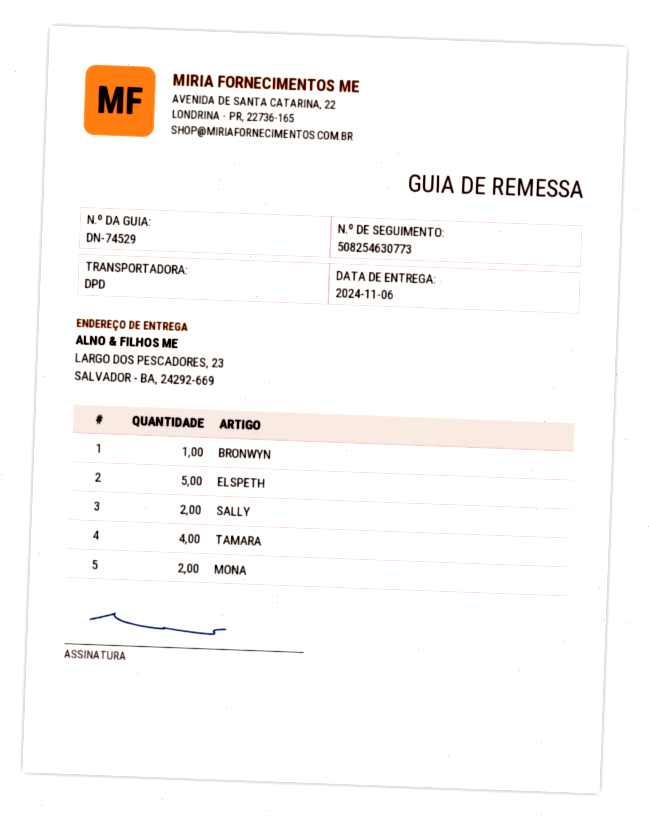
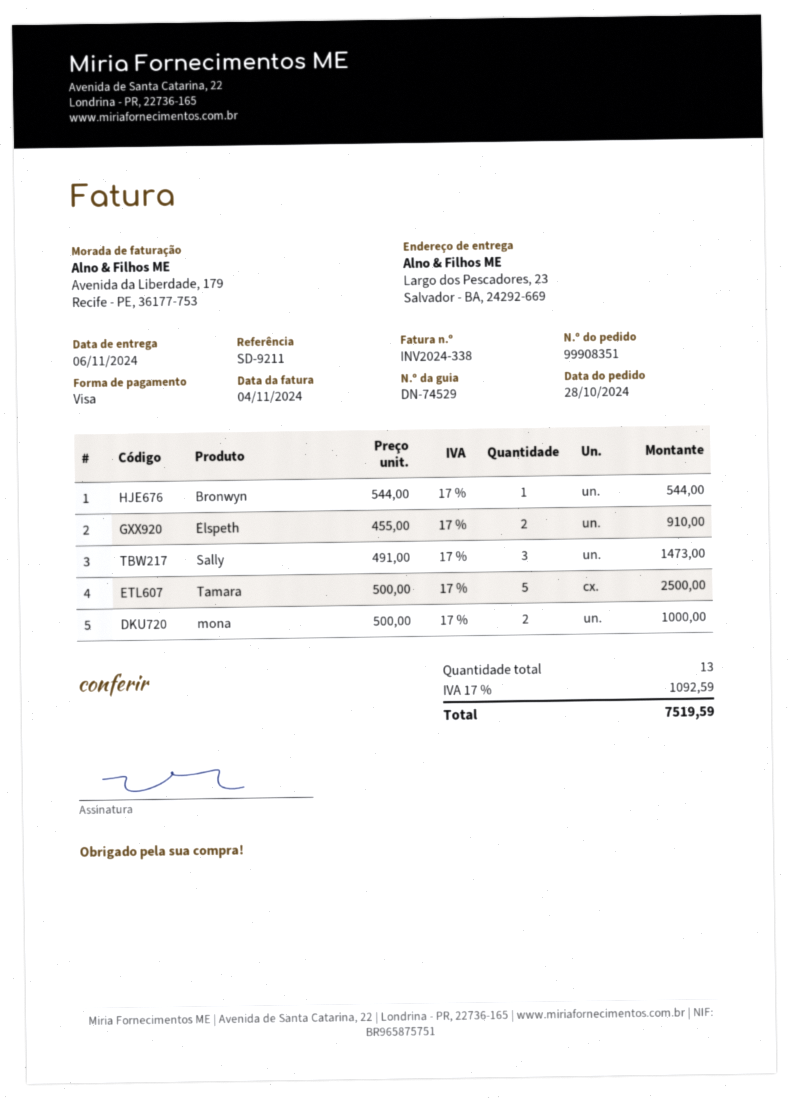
ELSPETH: 5 -> 2
SALLY: 2 -> 3
TAMARA: 4 -> 5

